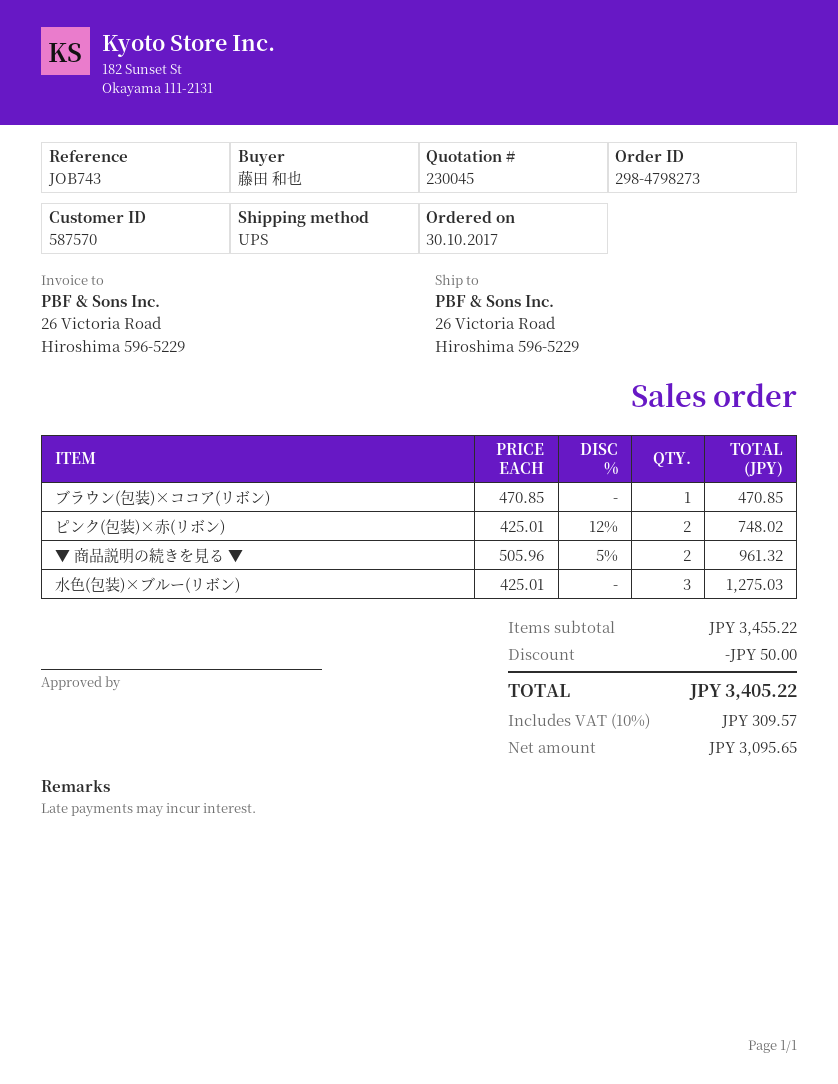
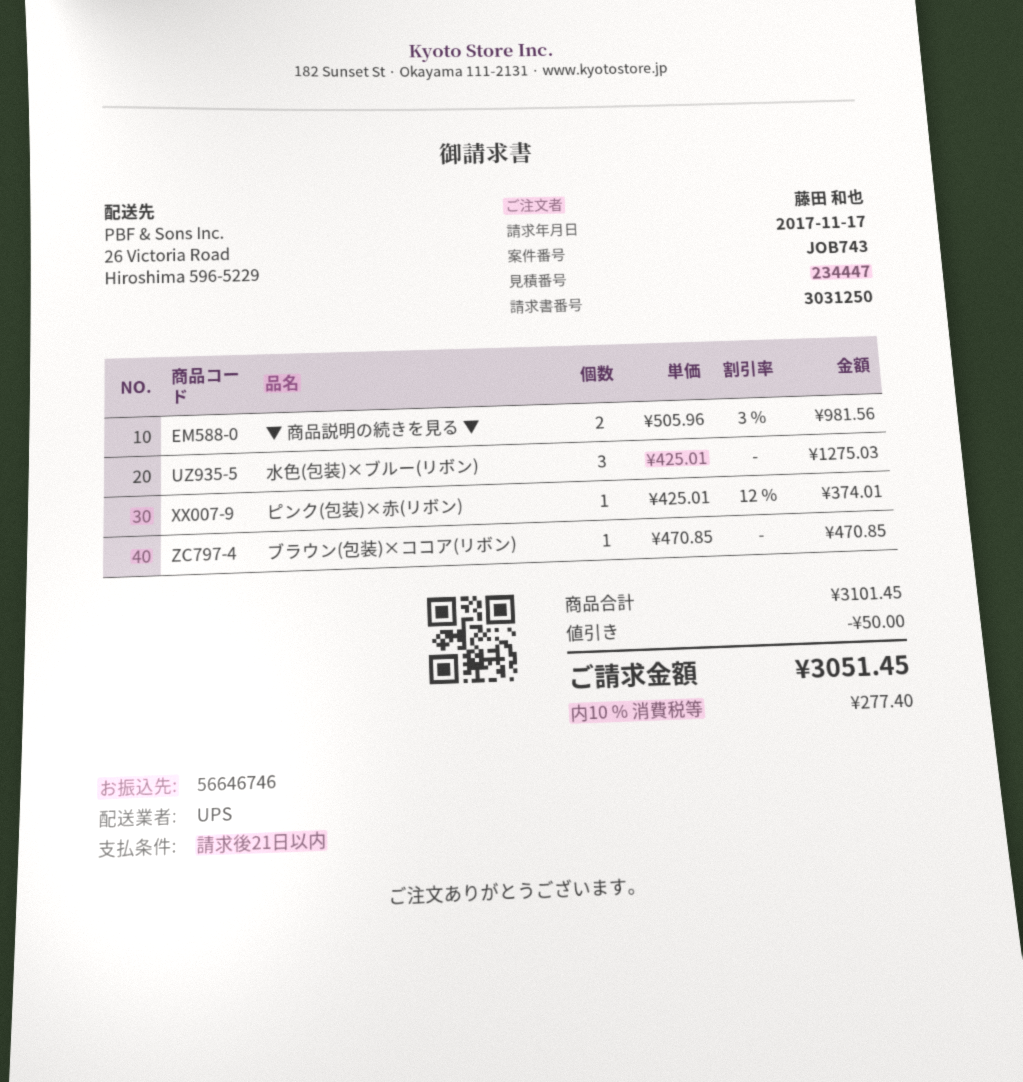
quote number: 230045 -> 234447
ピンク(包装)×赤(リボン): 2 x 425.01 - 12% = 748.02 -> 1 x 425.01 - 12% = 374.01
▼ 商品説明の続きを見る ▼: 2 x 505.96 - 5% = 961.32 -> 2 x 505.96 - 3% = 981.56
subtotal: 3455.22 -> 3101.45
tax: 10% = 309.57 -> 10% = 277.40
total: 3405.22 -> 3051.45

